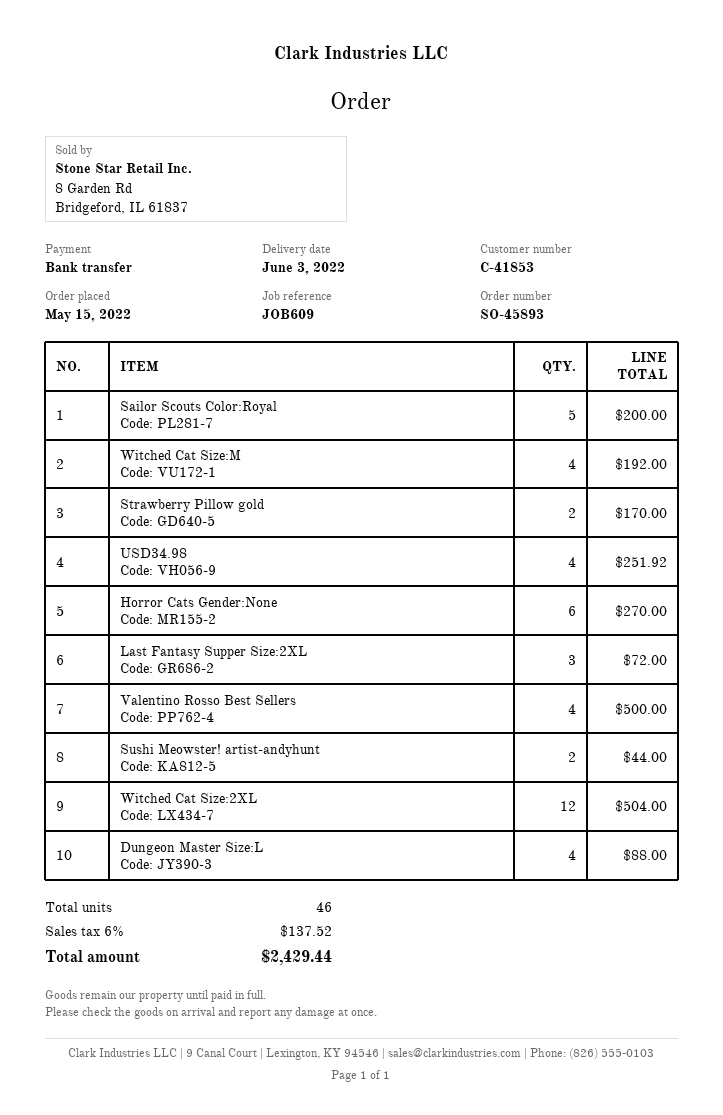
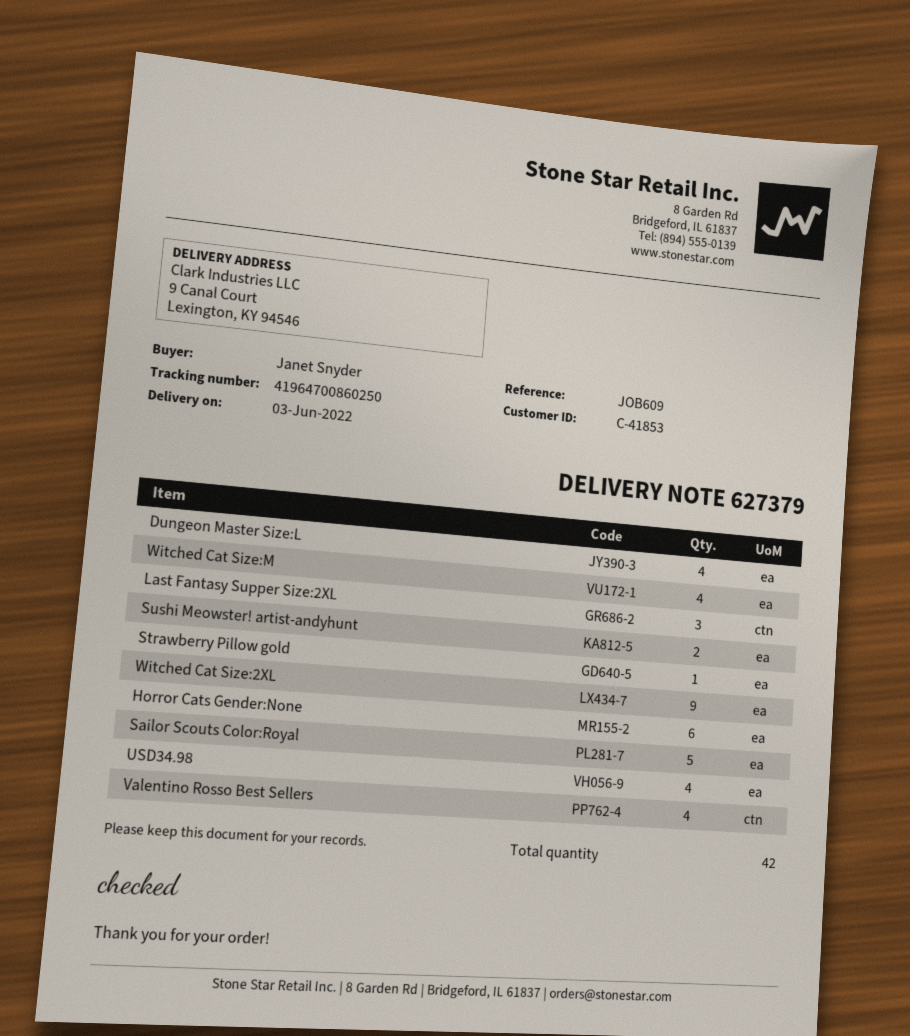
Strawberry Pillow gold: 2 -> 1
Witched Cat Size:2XL: 12 -> 9
total quantity: 46 -> 42

